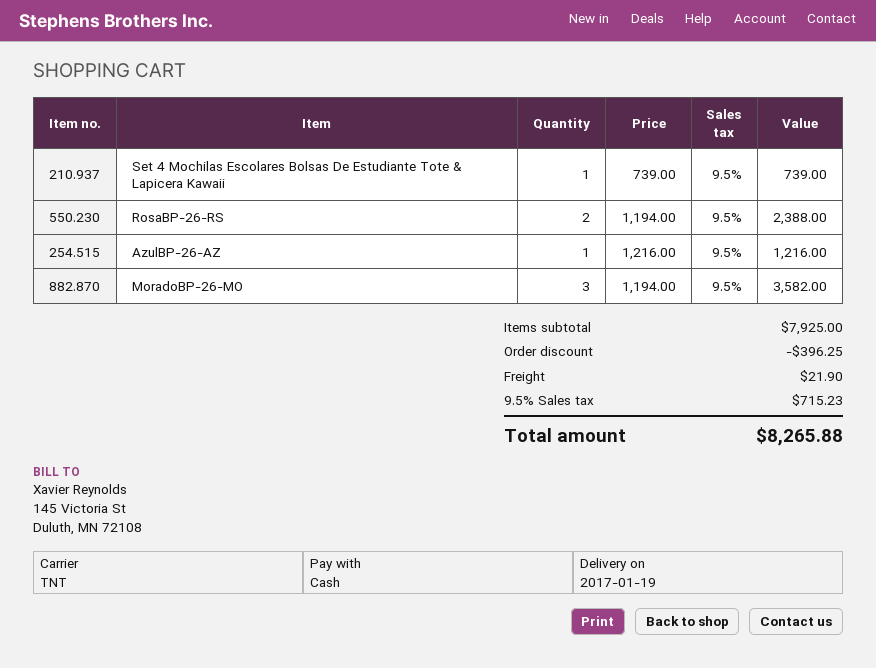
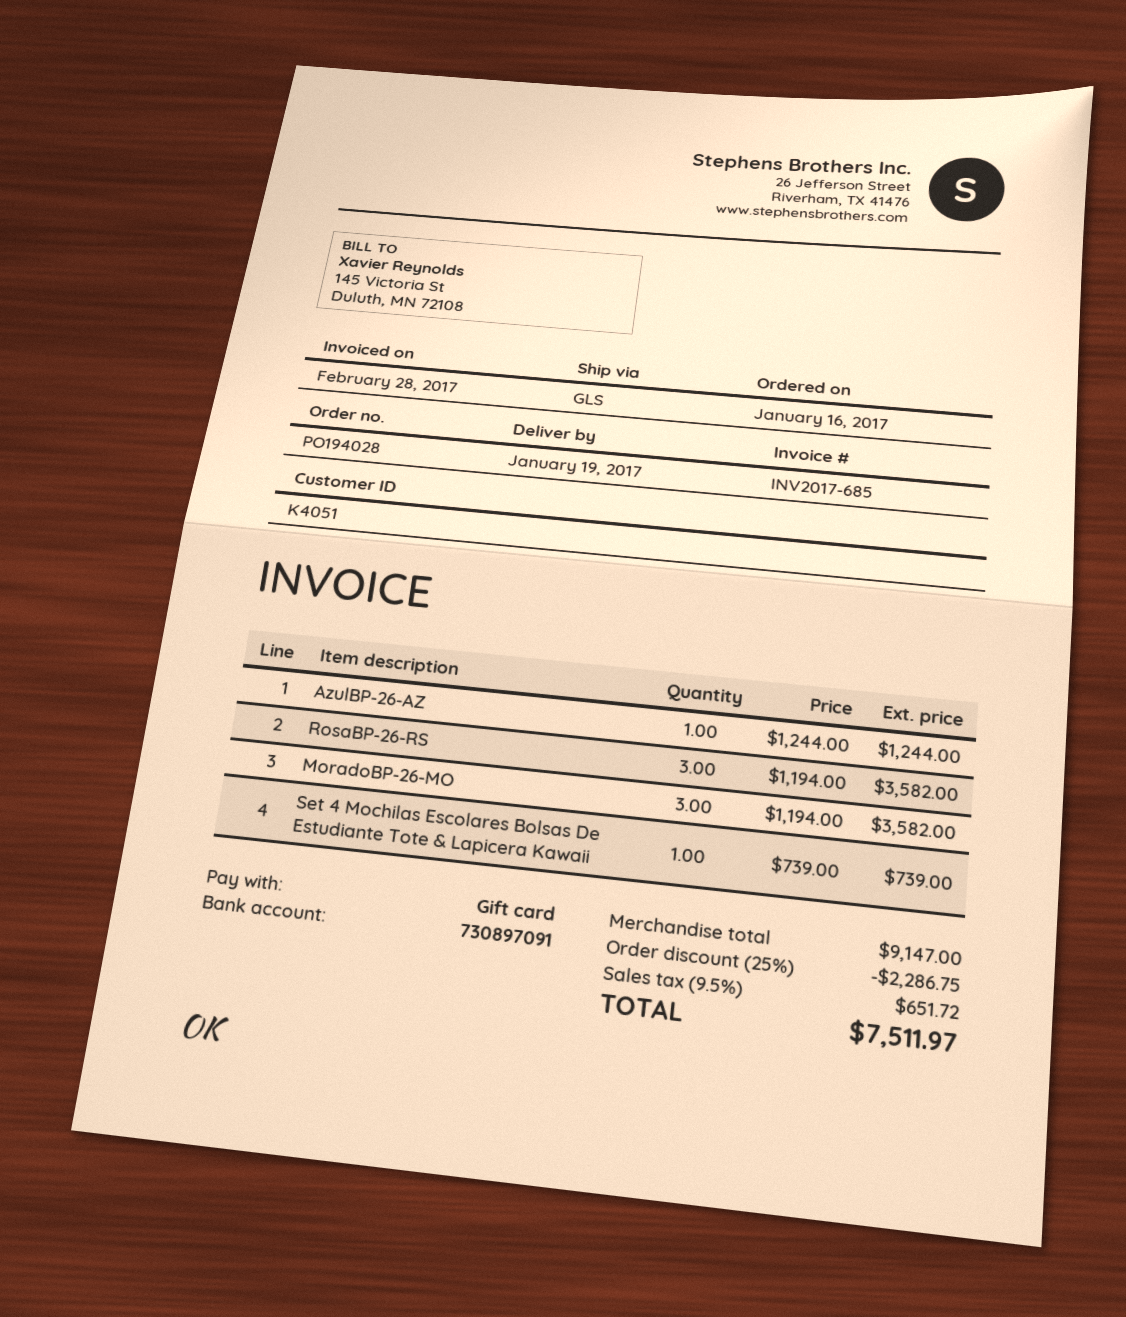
payment method: cash -> gift card
shipping method: TNT -> GLS
RosaBP-26-RS: 2 x 1194.00 = 2388.00 -> 3 x 1194.00 = 3582.00
AzulBP-26-AZ: 1 x 1216.00 = 1216.00 -> 1 x 1244.00 = 1244.00
subtotal: 7925.00 -> 9147.00
discount: 396.25 -> 2286.75
shipping: 21.90 -> none
tax: 9.5% = 715.23 -> 9.5% = 651.72
total: 8265.88 -> 7511.97

